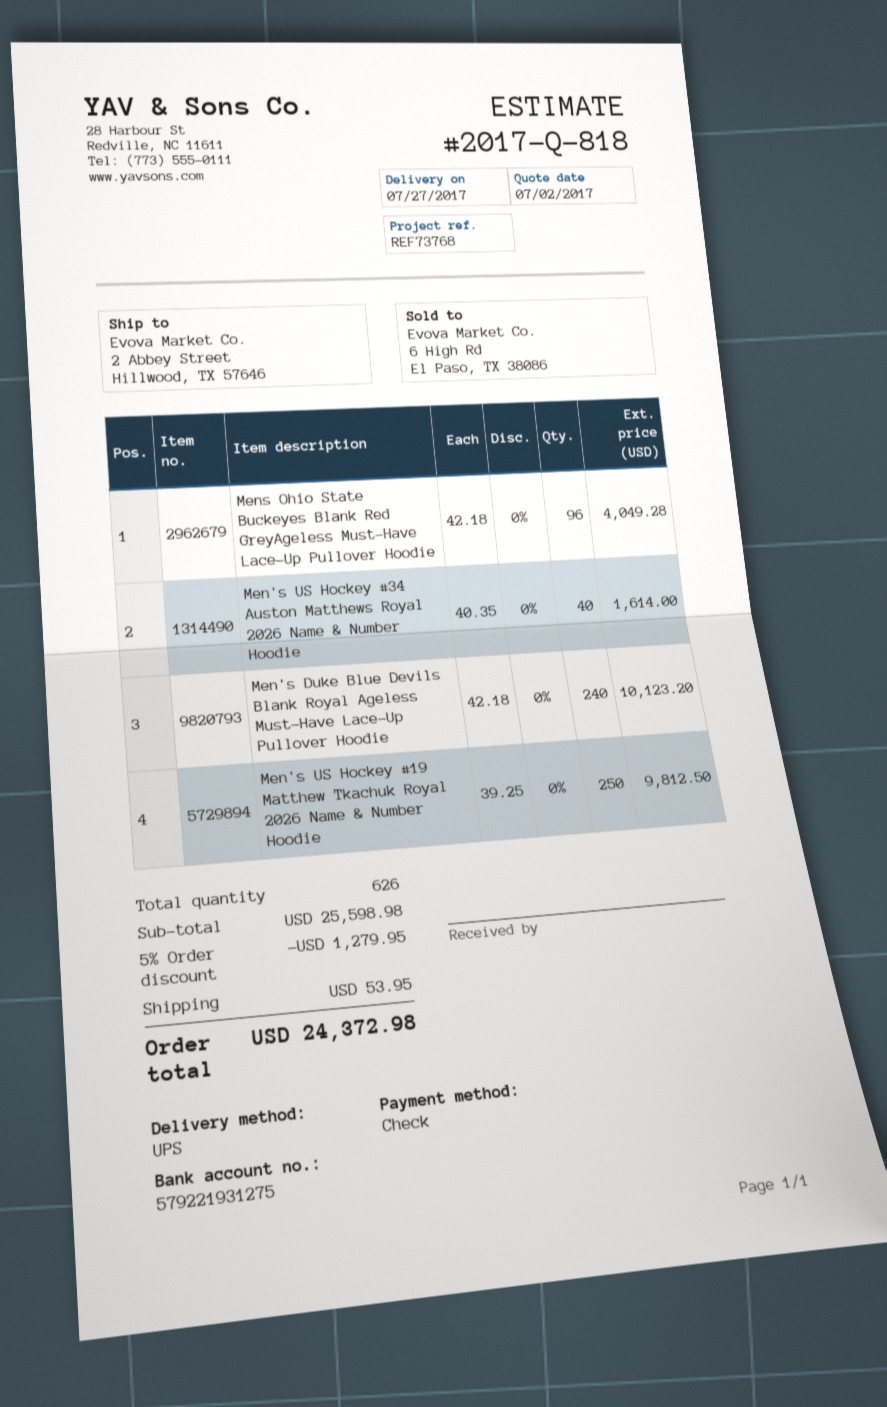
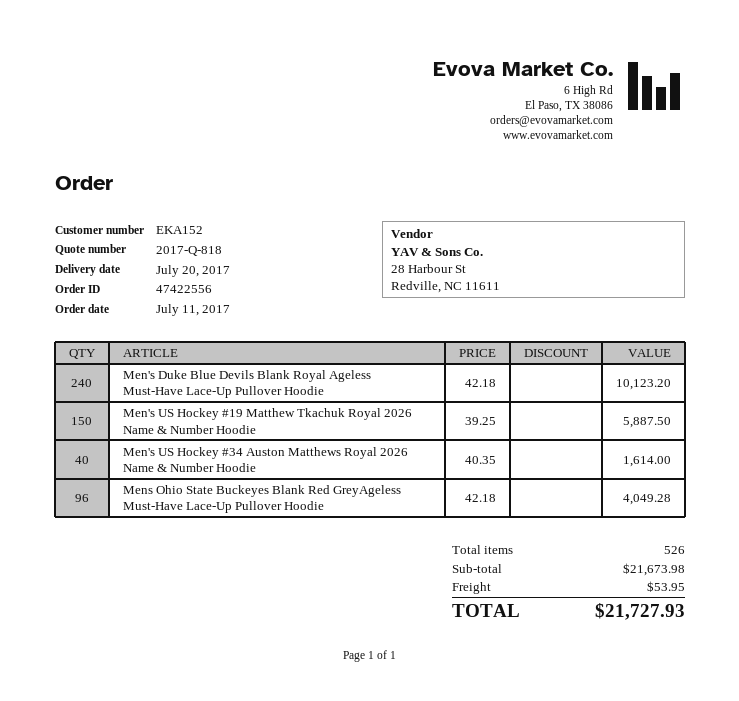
delivery date: 2017-07-27 -> 2017-07-20
Men's US Hockey #19 Matthew Tkachuk Royal 2026 Name & Number Hoodie: 250 x 39.25 = 9812.50 -> 150 x 39.25 = 5887.50
total quantity: 626 -> 526
subtotal: 25598.98 -> 21673.98
discount: 5% = 1279.95 -> none
total: 24372.98 -> 21727.93

